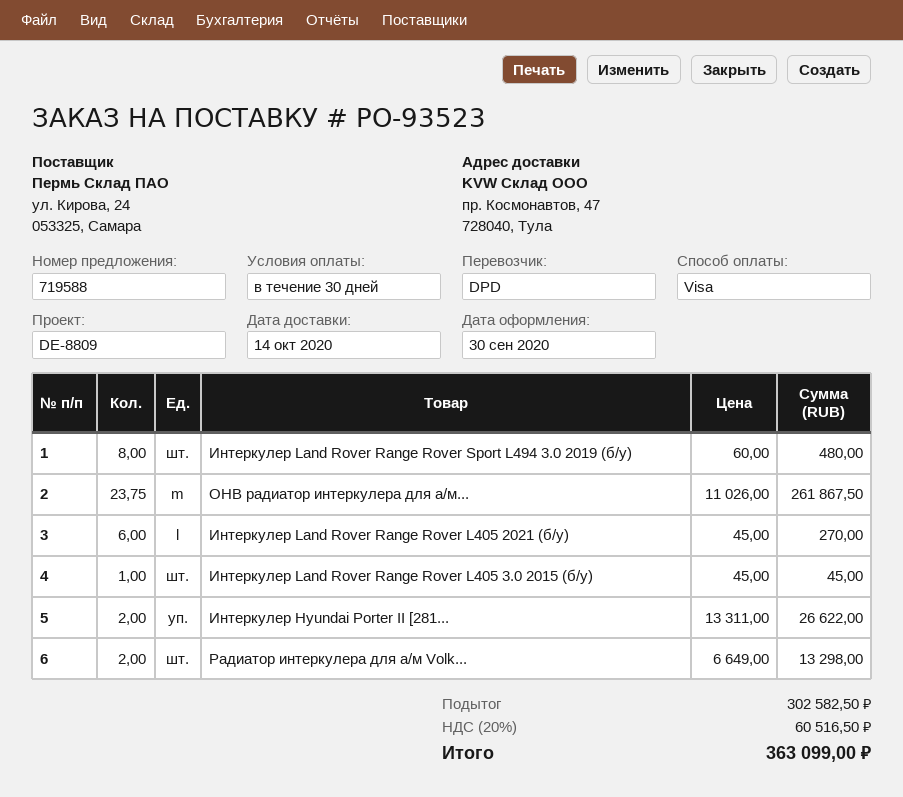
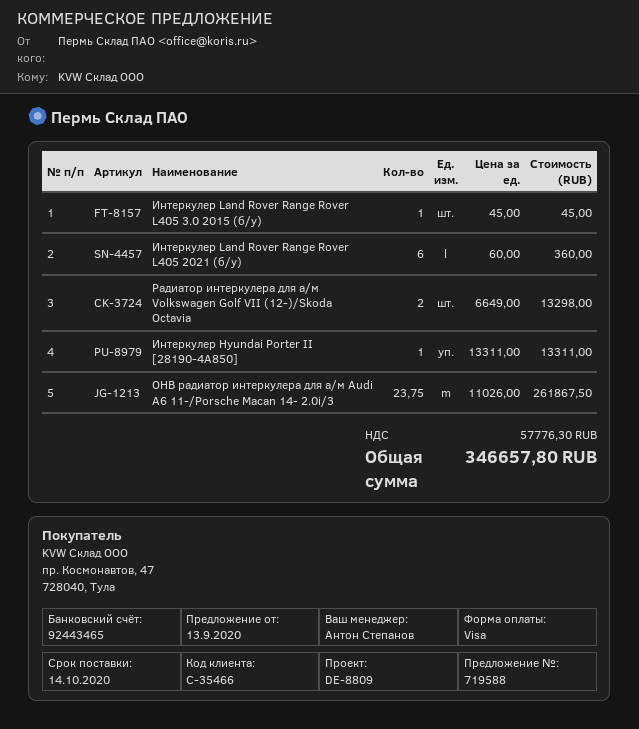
Интеркулер Land Rover Range Rover Sport L494 3.0 2019 (б/у): 8 x 60.00 = 480.00 -> none
Интеркулер Land Rover Range Rover L405 2021 (б/у): 6 x 45.00 = 270.00 -> 6 x 60.00 = 360.00
Интеркулер Hyundai Porter II [281...: 2 x 13311.00 = 26622.00 -> 1 x 13311.00 = 13311.00
tax: 60516.50 -> 57776.30
total: 363099.00 -> 346657.80

